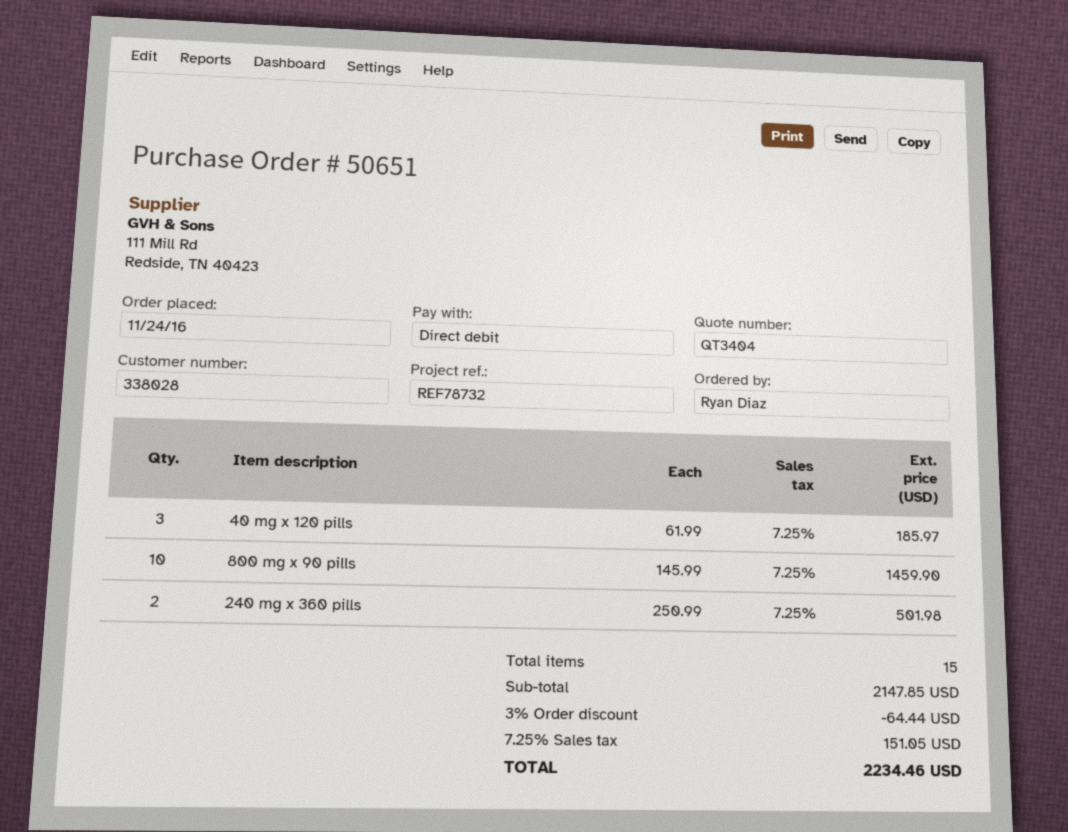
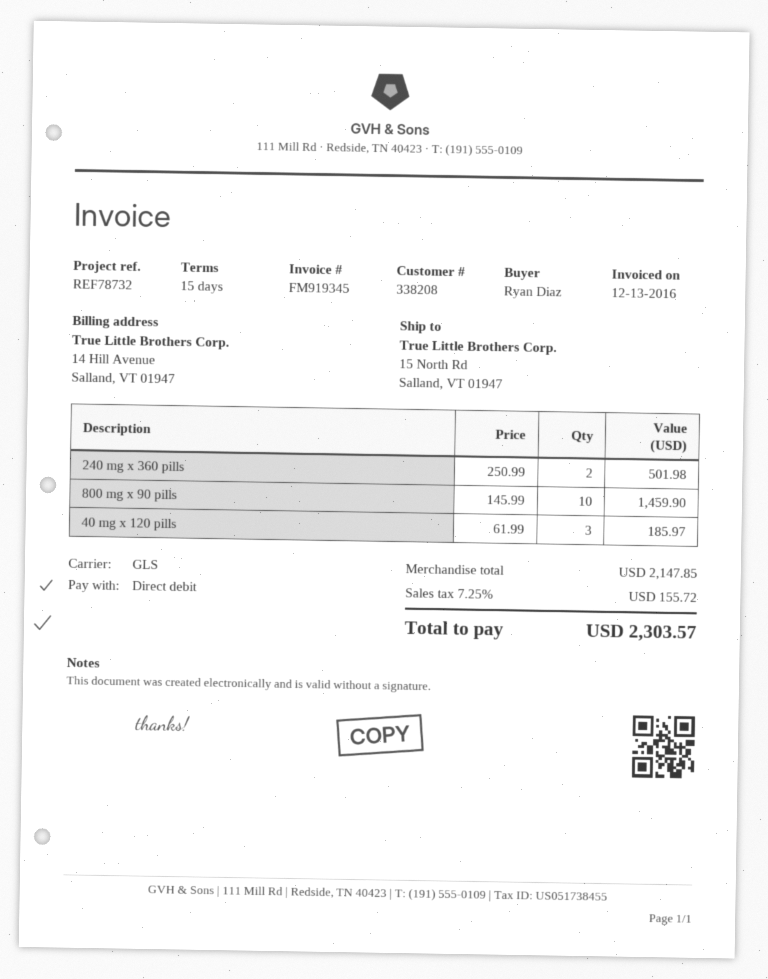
customer number: 338028 -> 338208
discount: 3% = 64.44 -> none
tax: 7.25% = 151.05 -> 7.25% = 155.72
total: 2234.46 -> 2303.57

